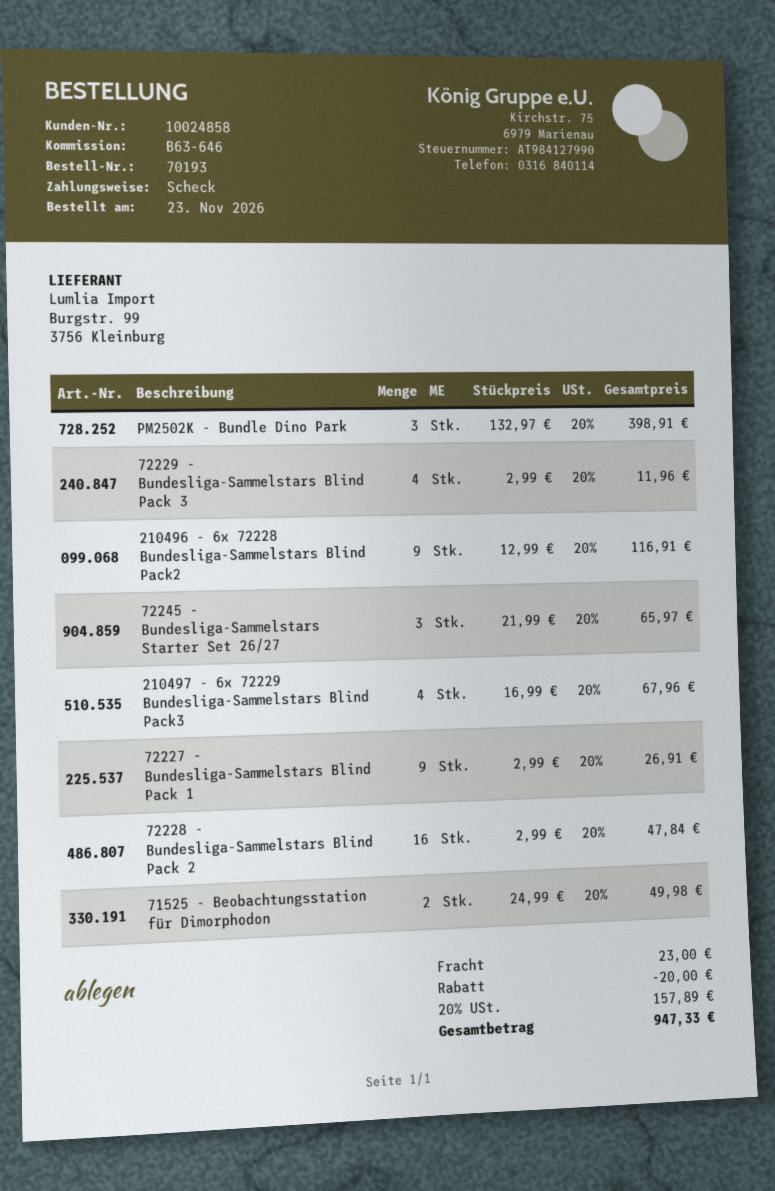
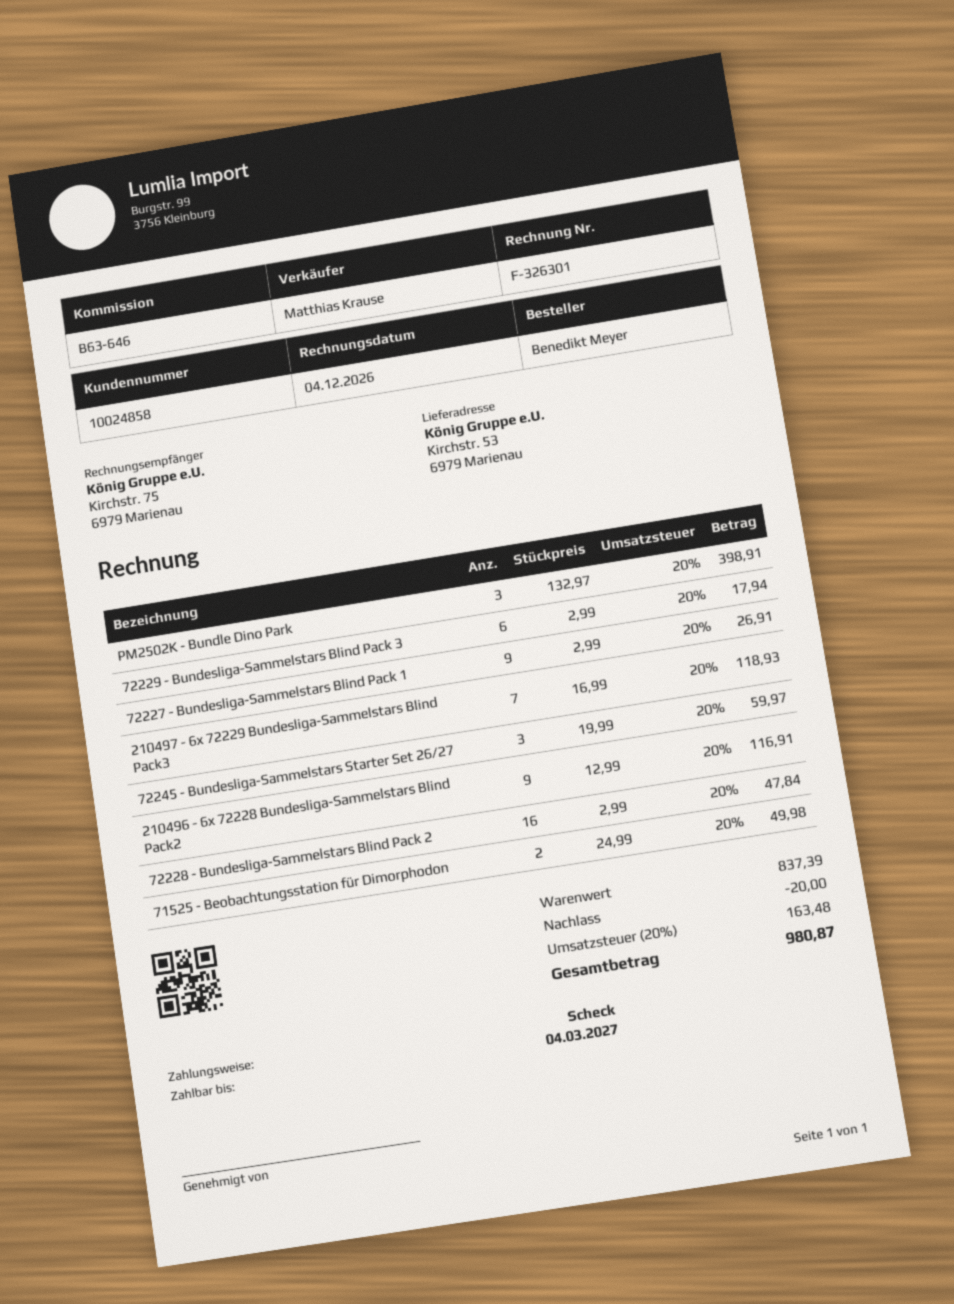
72229 - Bundesliga-Sammelstars Blind Pack 3: 4 x 2.99 = 11.96 -> 6 x 2.99 = 17.94
72245 - Bundesliga-Sammelstars Starter Set 26/27: 3 x 21.99 = 65.97 -> 3 x 19.99 = 59.97
210497 - 6x 72229 Bundesliga-Sammelstars Blind Pack3: 4 x 16.99 = 67.96 -> 7 x 16.99 = 118.93
shipping: 23.00 -> none
tax: 20% = 157.89 -> 20% = 163.48
total: 947.33 -> 980.87

